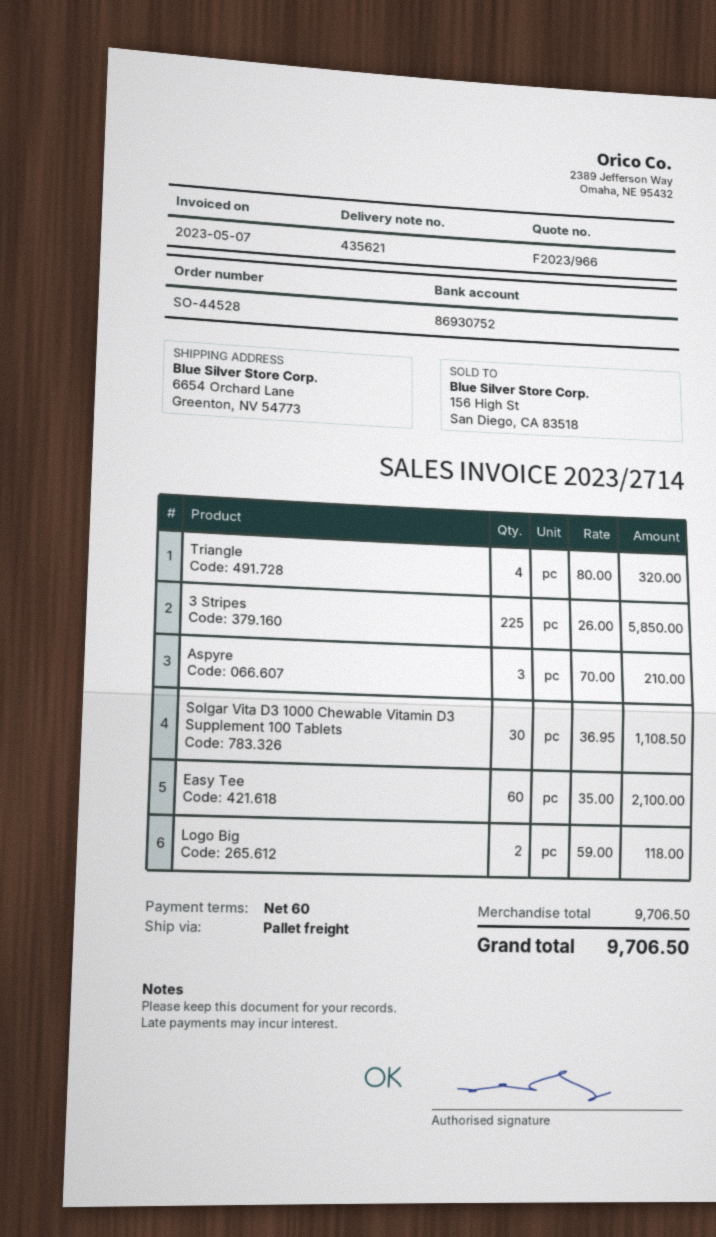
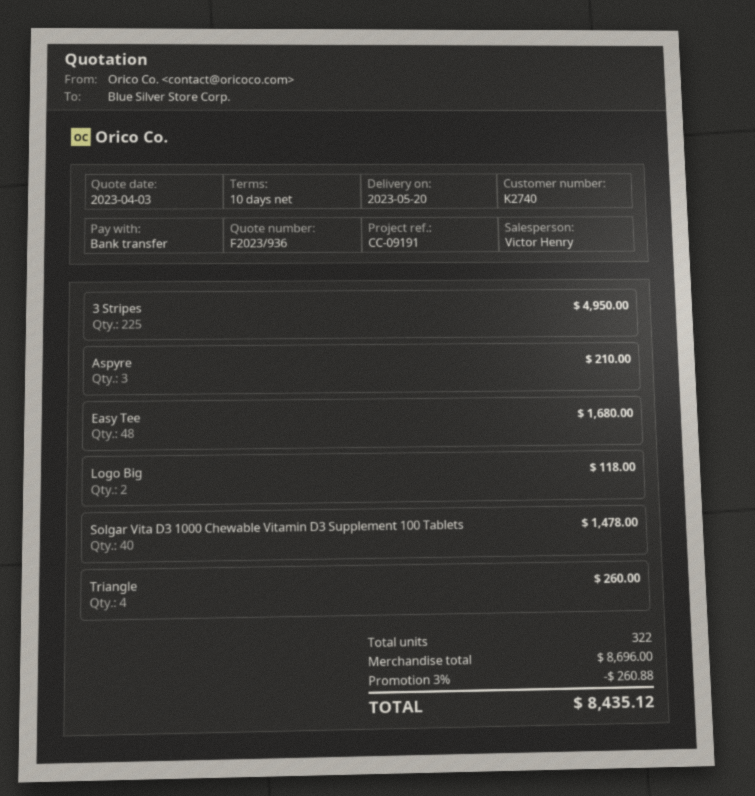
quote number: F2023/966 -> F2023/936
payment terms: 60 days -> 10 days
Triangle: 4 for 320.00 -> 4 for 260.00
3 Stripes: 225 for 5850.00 -> 225 for 4950.00
Solgar Vita D3 1000 Chewable Vitamin D3 Supplement 100 Tablets: 30 for 1108.50 -> 40 for 1478.00
Easy Tee: 60 for 2100.00 -> 48 for 1680.00
subtotal: 9706.50 -> 8696.00
discount: none -> 3% = 260.88
total: 9706.50 -> 8435.12

